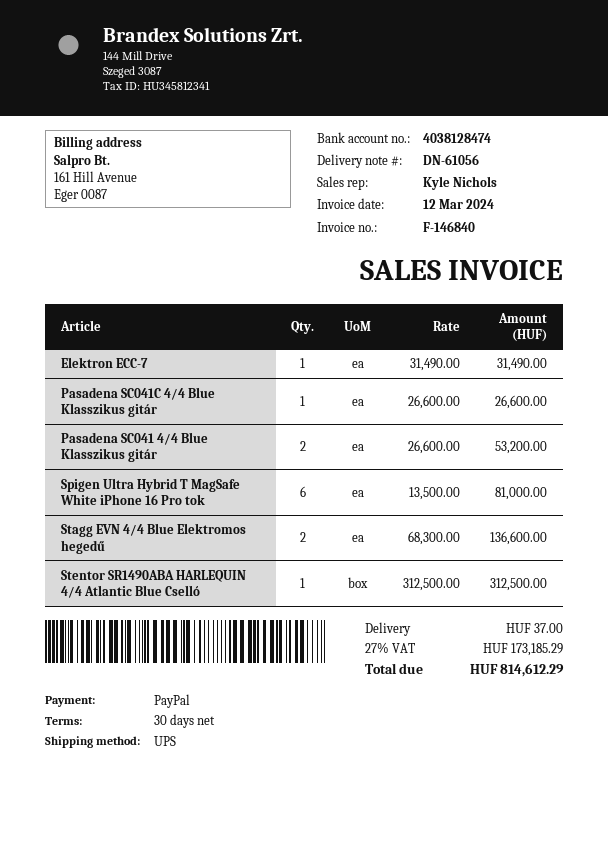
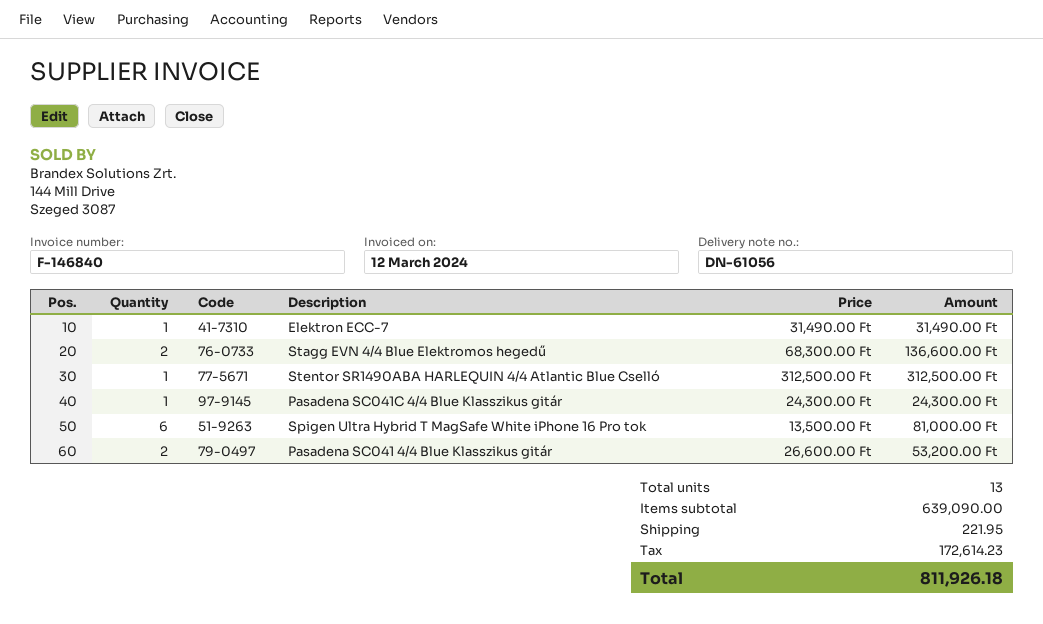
Pasadena SC041C 4/4 Blue Klasszikus gitár: 1 x 26600.00 = 26600.00 -> 1 x 24300.00 = 24300.00
shipping: 37.00 -> 221.95
tax: 173185.29 -> 172614.23
total: 814612.29 -> 811926.18

